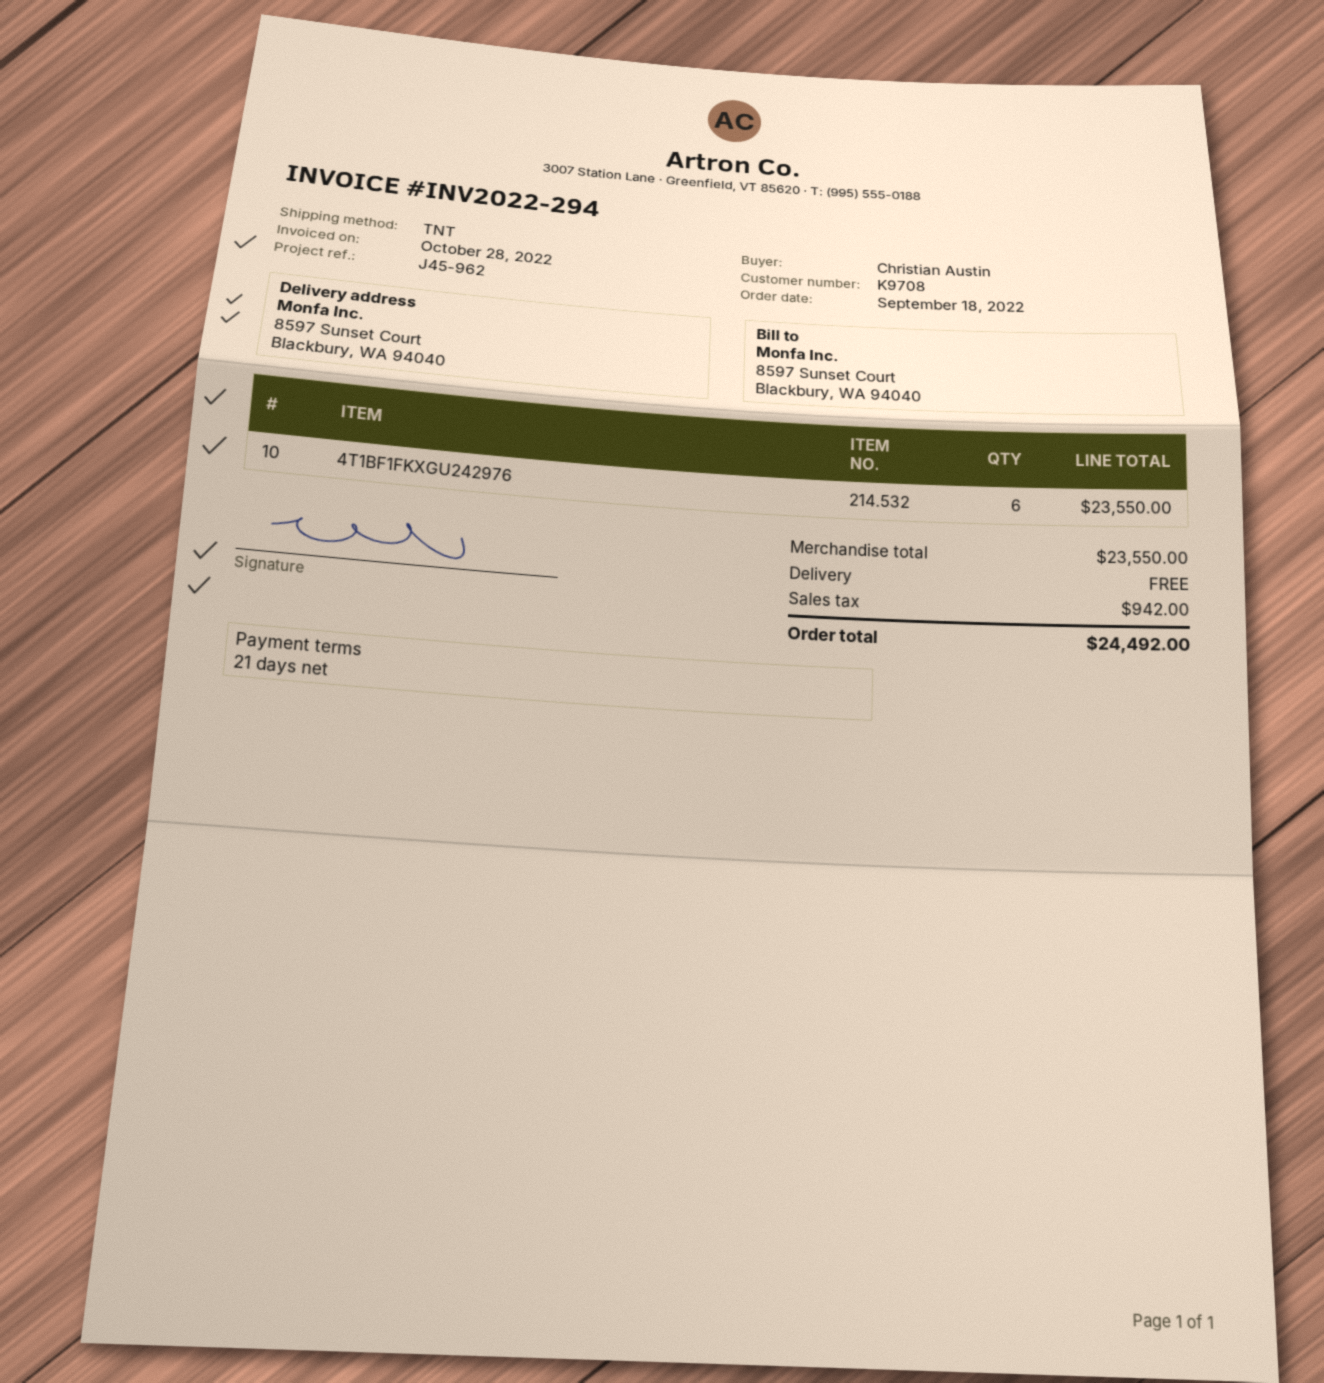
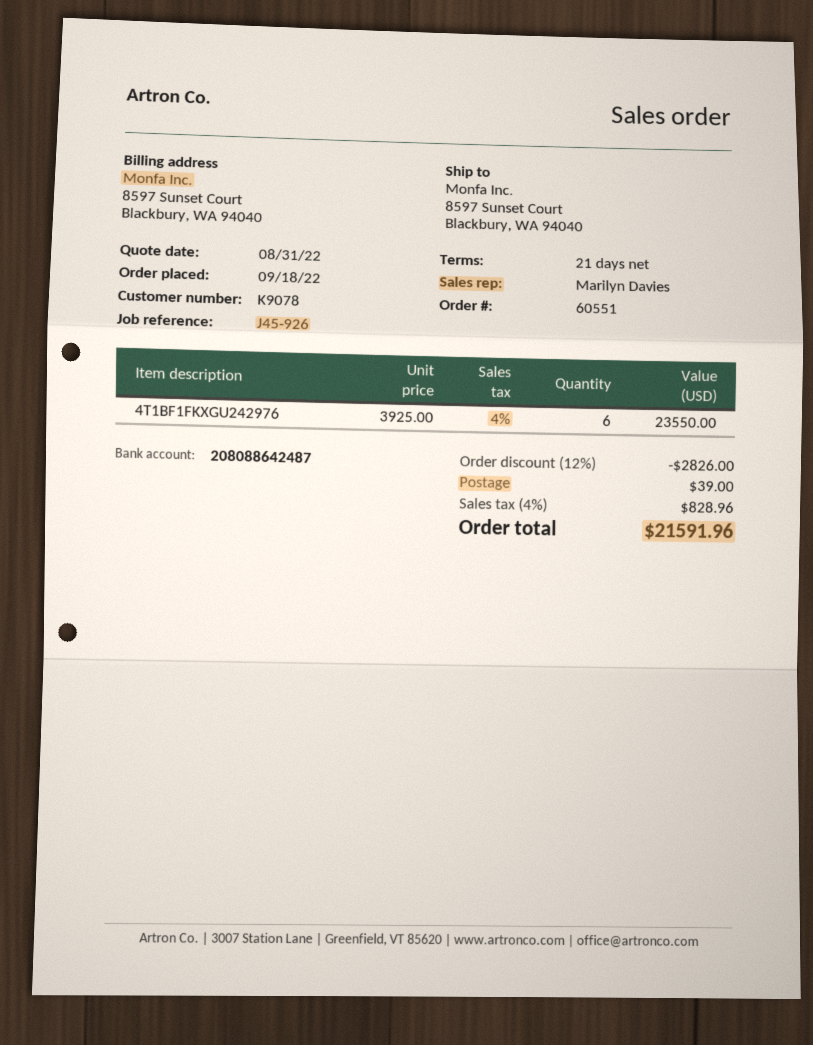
customer number: K9708 -> K9078
reference: J45-962 -> J45-926
discount: none -> 12% = 2826.00
shipping: 0.00 -> 39.00
tax: 942.00 -> 828.96
total: 24492.00 -> 21591.96

